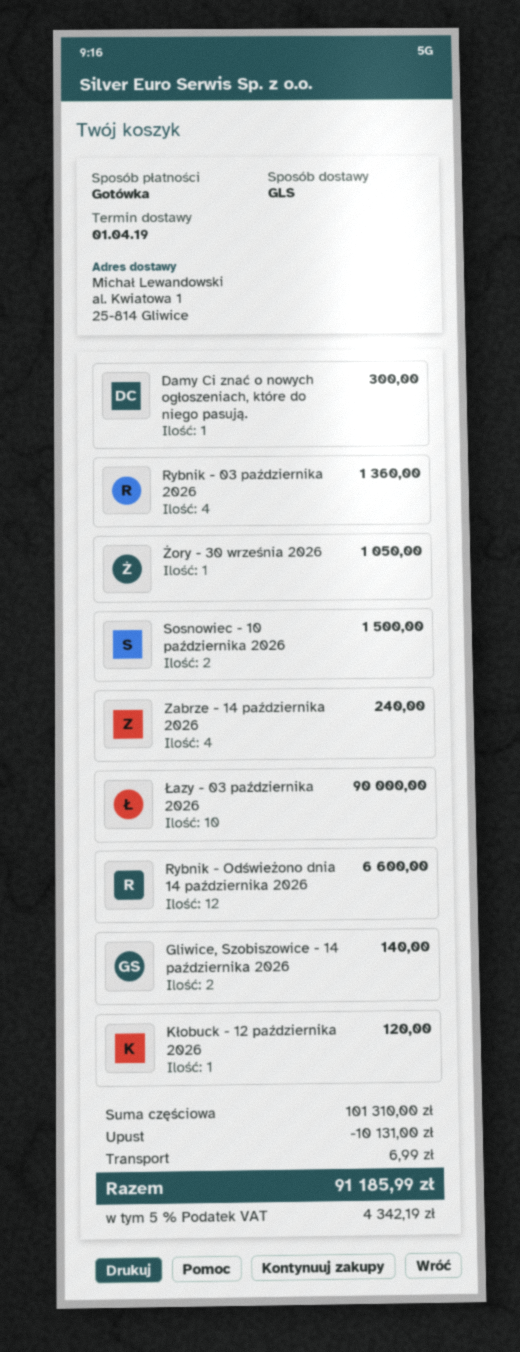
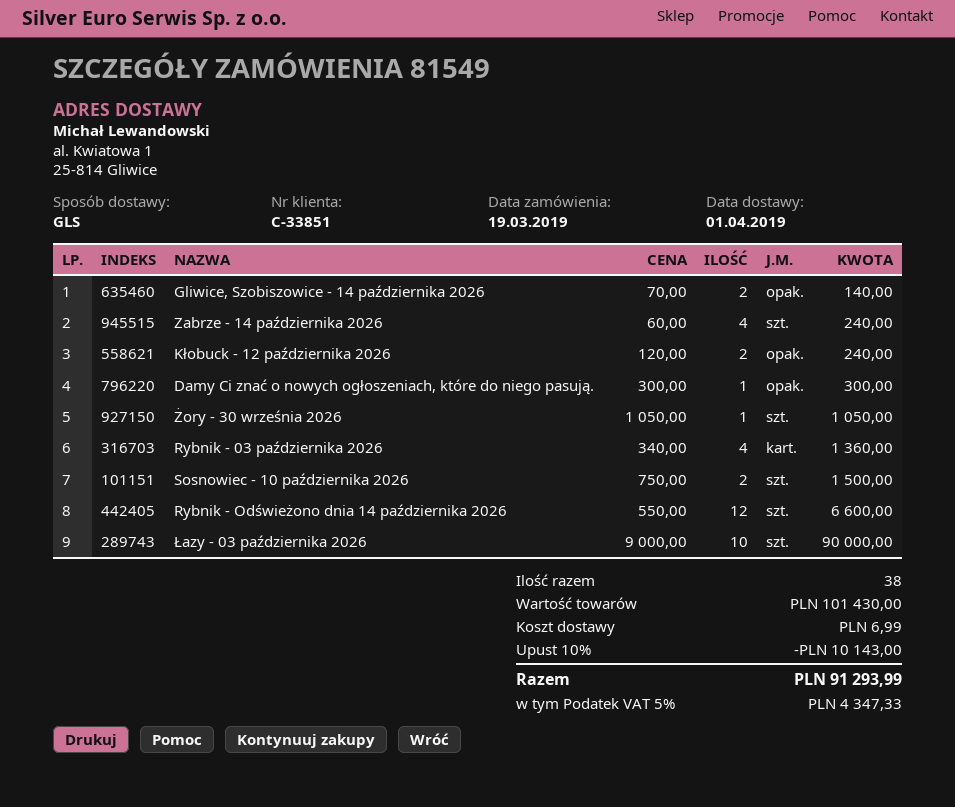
Kłobuck - 12 października 2026: 1 for 120.00 -> 2 for 240.00
subtotal: 101310.00 -> 101430.00
discount: 10131.00 -> 10143.00
tax: 5% = 4342.19 -> 5% = 4347.33
total: 91185.99 -> 91293.99

